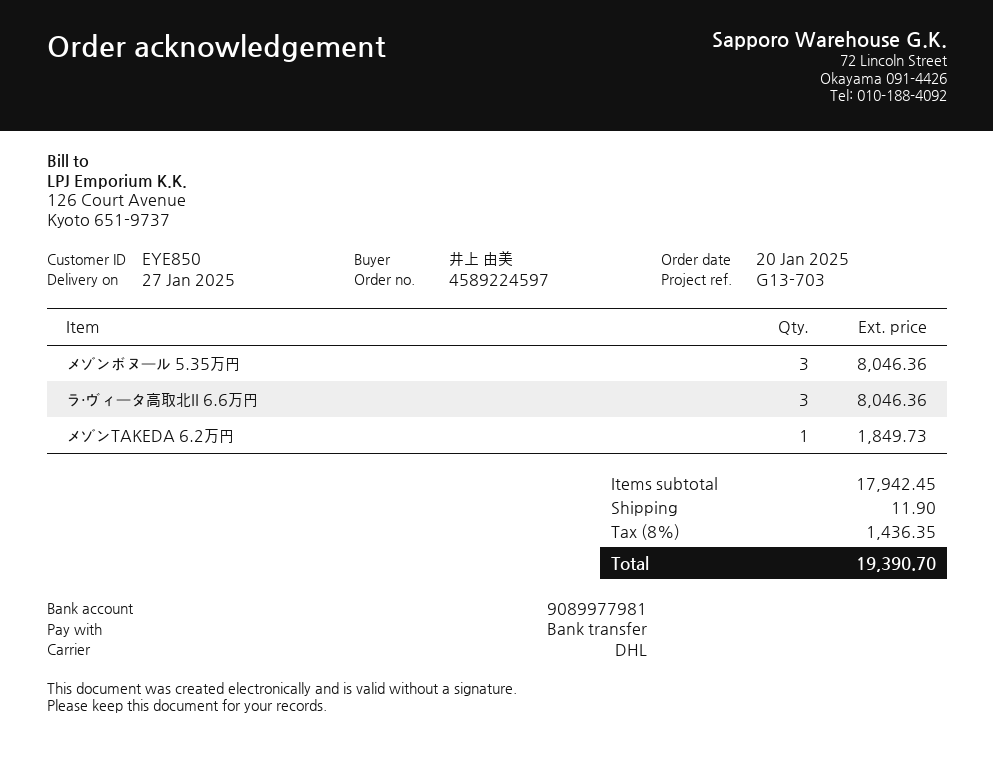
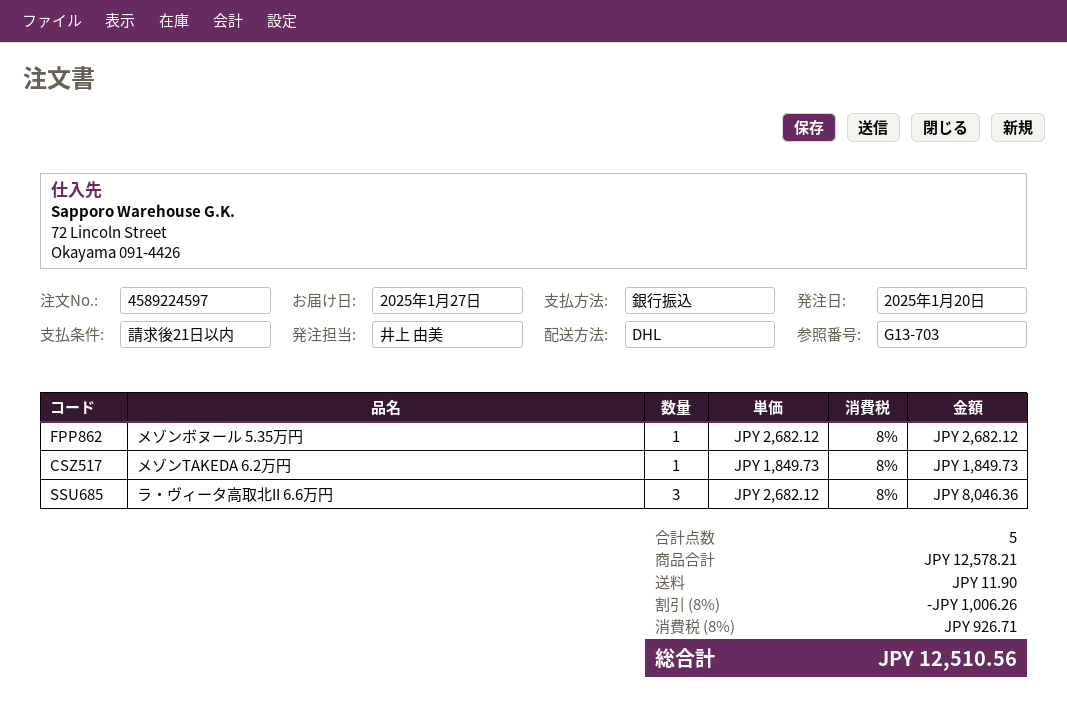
メゾンボヌール 5.35万円: 3 for 8046.36 -> 1 for 2682.12
subtotal: 17942.45 -> 12578.21
discount: none -> 8% = 1006.26
tax: 8% = 1436.35 -> 8% = 926.71
total: 19390.70 -> 12510.56

